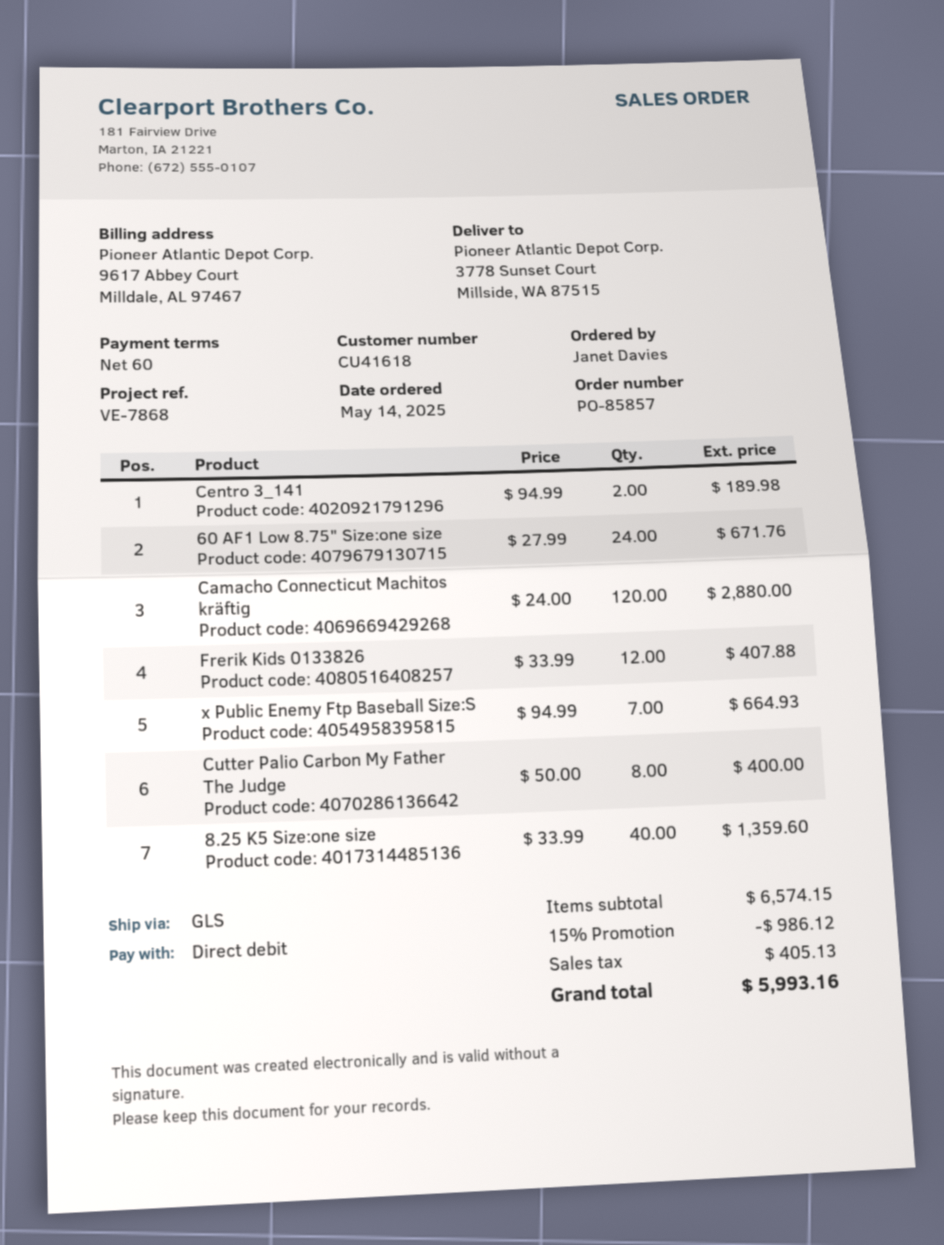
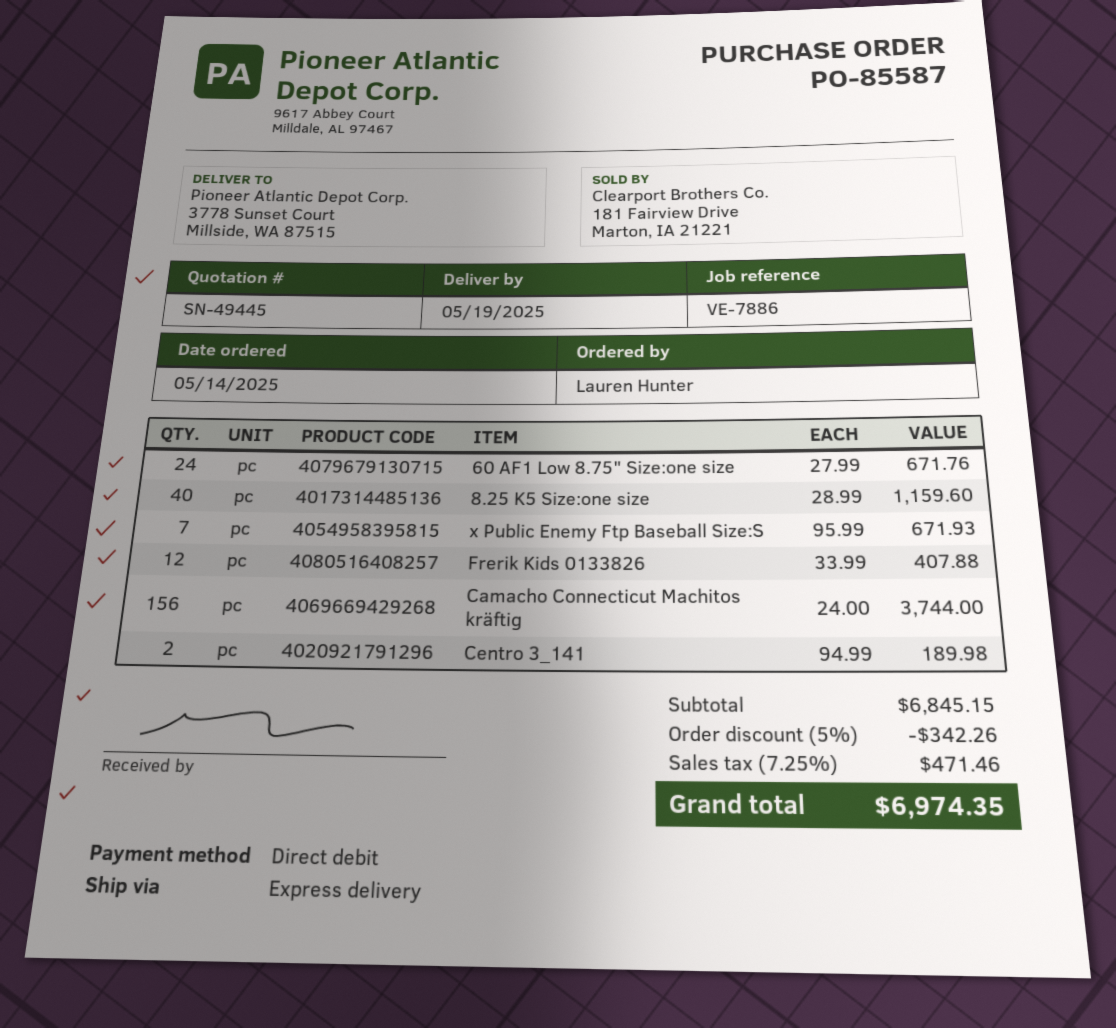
order number: PO-85857 -> PO-85587
reference: VE-7868 -> VE-7886
ordered by: Janet Davies -> Lauren Hunter
shipping method: GLS -> express
Camacho Connecticut Machitos kräftig: 120 x 24.00 = 2880.00 -> 156 x 24.00 = 3744.00
x Public Enemy Ftp Baseball Size:S: 7 x 94.99 = 664.93 -> 7 x 95.99 = 671.93
Cutter Palio Carbon My Father The Judge: 8 x 50.00 = 400.00 -> none
8.25 K5 Size:one size: 40 x 33.99 = 1359.60 -> 40 x 28.99 = 1159.60
subtotal: 6574.15 -> 6845.15
discount: 15% = 986.12 -> 5% = 342.26
tax: 405.13 -> 471.46
total: 5993.16 -> 6974.35

